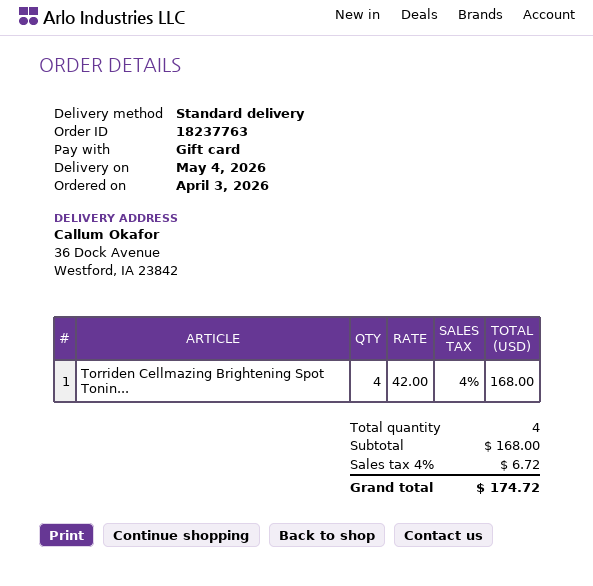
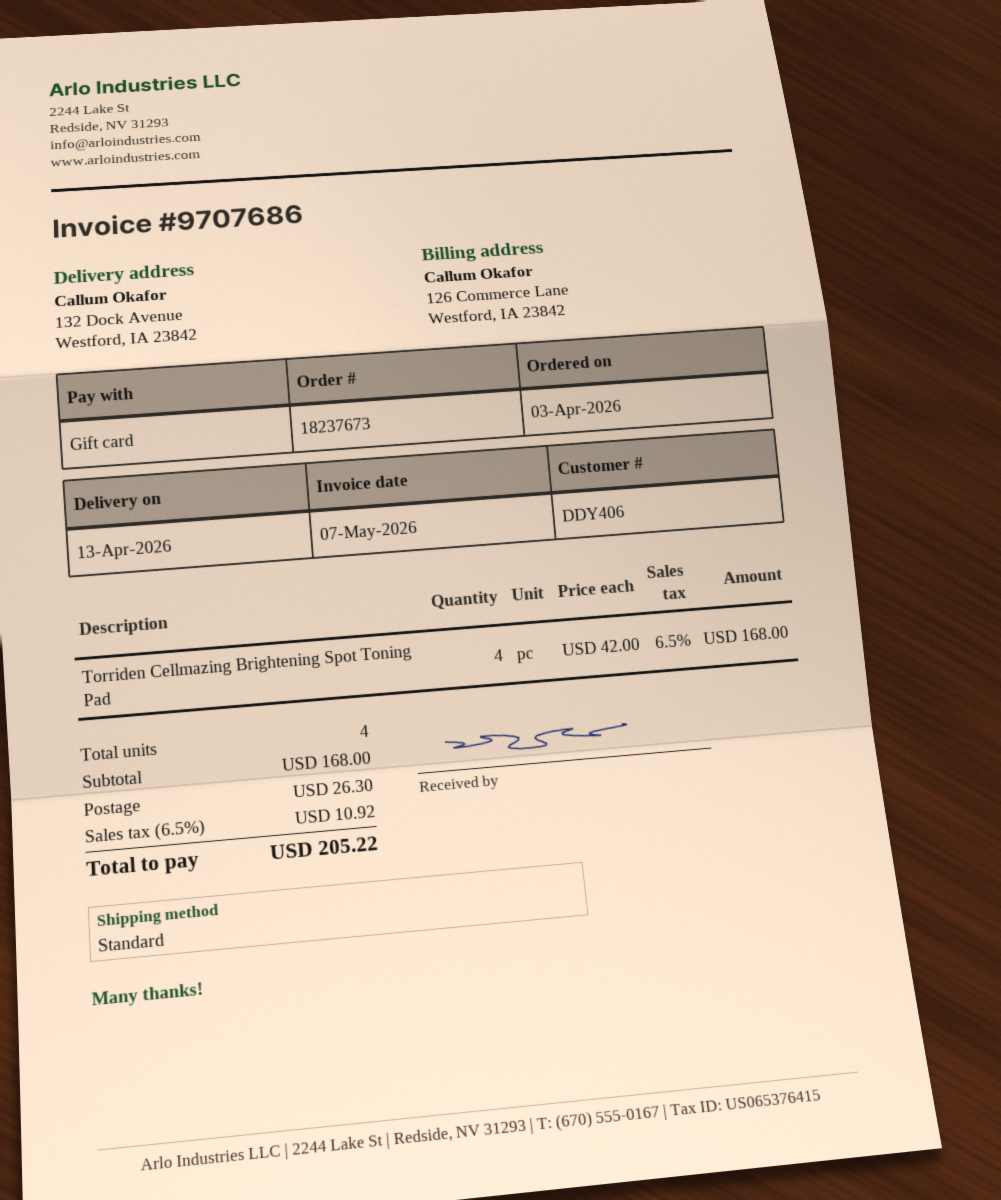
order number: 18237763 -> 18237673
delivery date: 2026-05-04 -> 2026-04-13
ship to: 36 Dock Avenue, Westford, IA 23842 -> 132 Dock Avenue, Westford, IA 23842
shipping: none -> 26.30
tax: 4% = 6.72 -> 6.5% = 10.92
total: 174.72 -> 205.22

